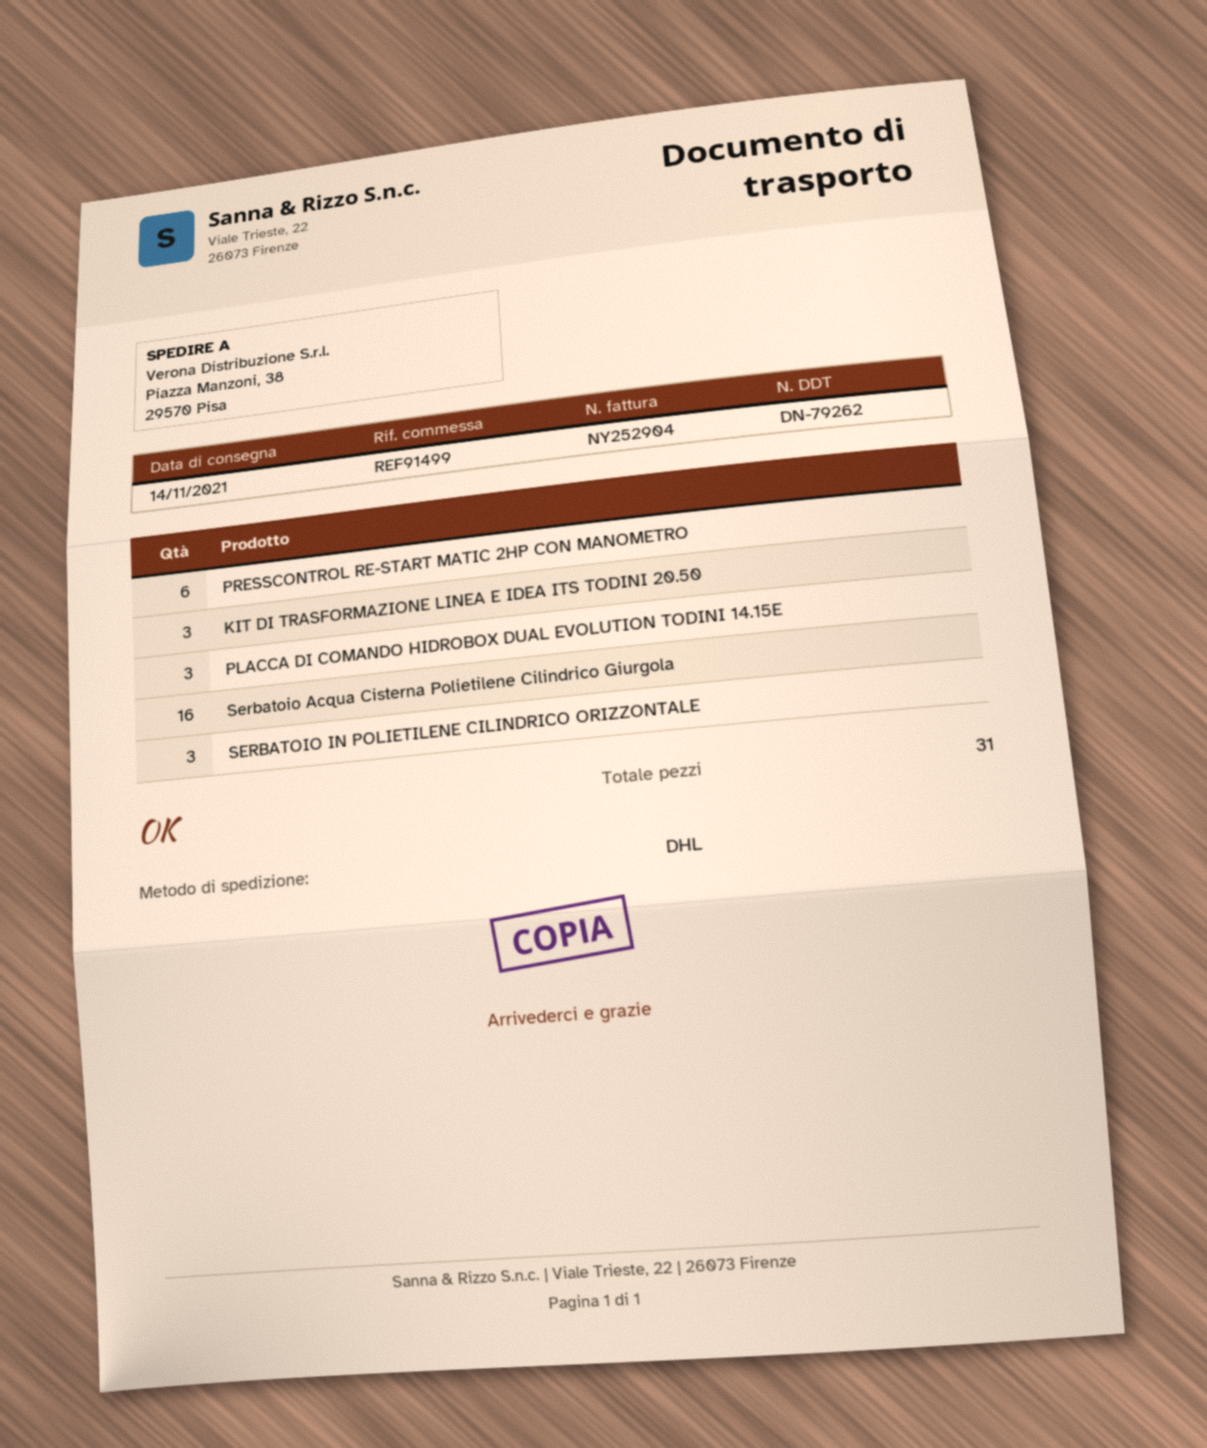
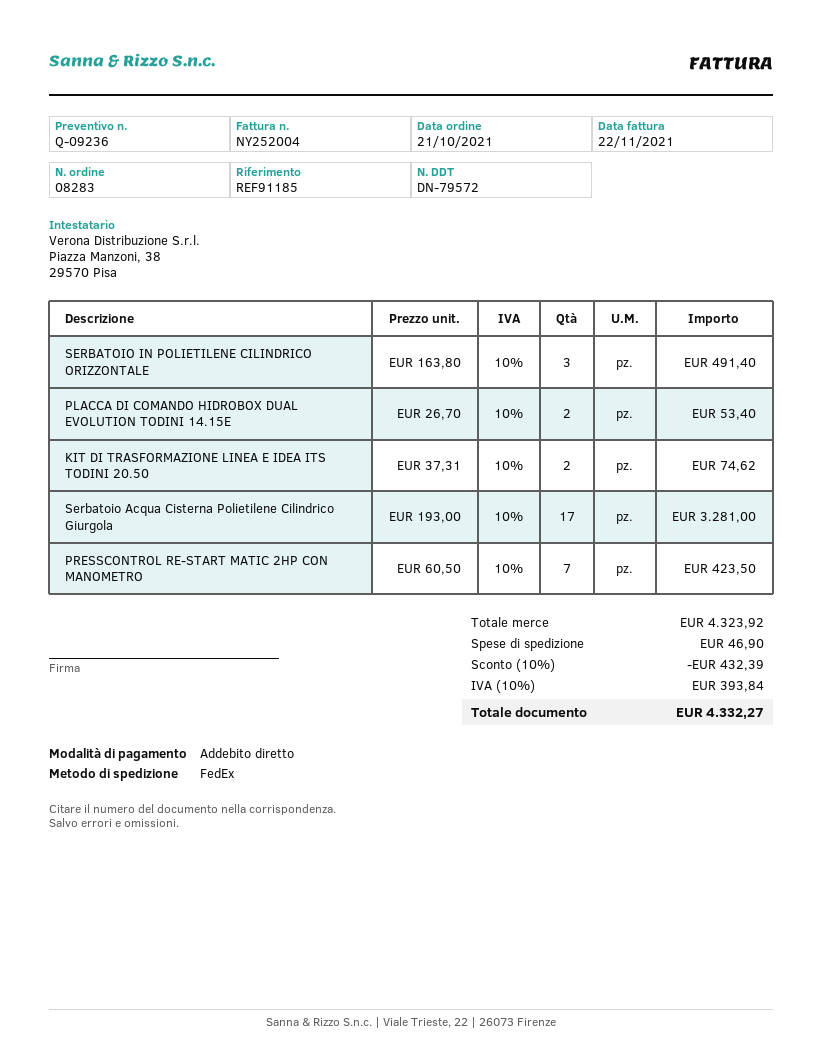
delivery note number: DN-79262 -> DN-79572
invoice number: NY252904 -> NY252004
reference: REF91499 -> REF91185
shipping method: DHL -> FedEx
PRESSCONTROL RE-START MATIC 2HP CON MANOMETRO: 6 -> 7
KIT DI TRASFORMAZIONE LINEA E IDEA ITS TODINI 20.50: 3 -> 2
PLACCA DI COMANDO HIDROBOX DUAL EVOLUTION TODINI 14.15E: 3 -> 2
Serbatoio Acqua Cisterna Polietilene Cilindrico Giurgola: 16 -> 17

